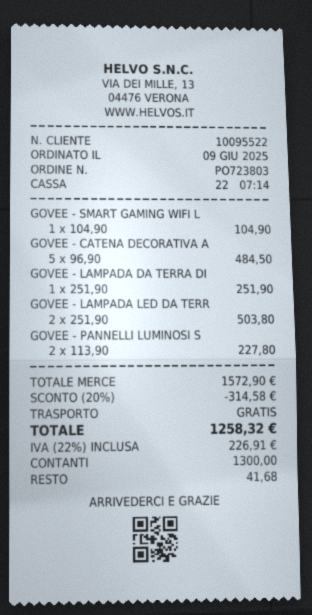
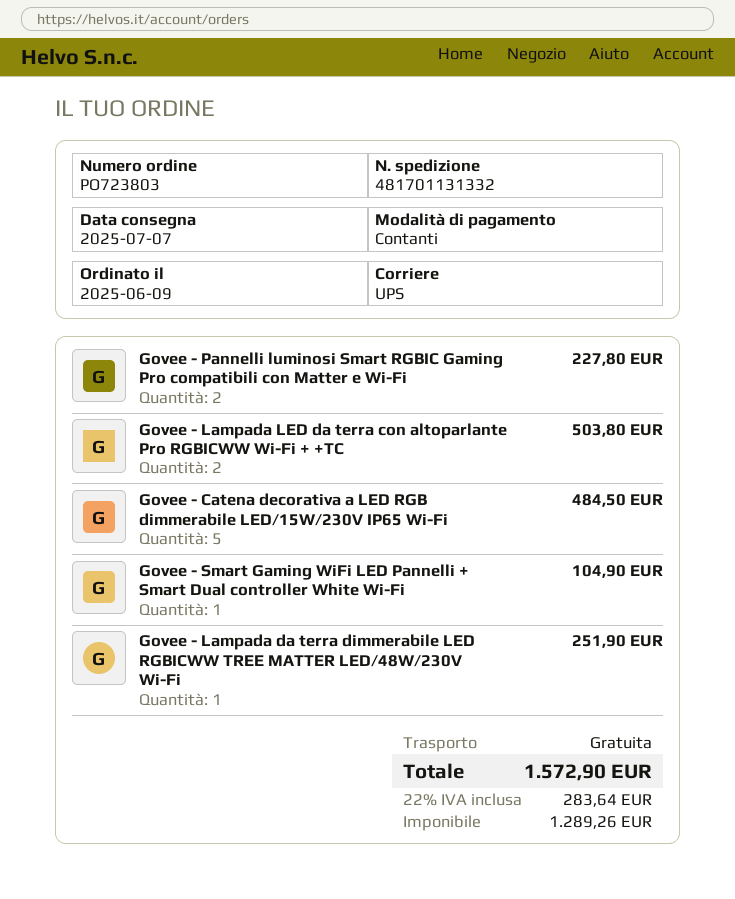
discount: 20% = 314.58 -> none
tax: 22% = 226.91 -> 22% = 283.64
total: 1258.32 -> 1572.90

